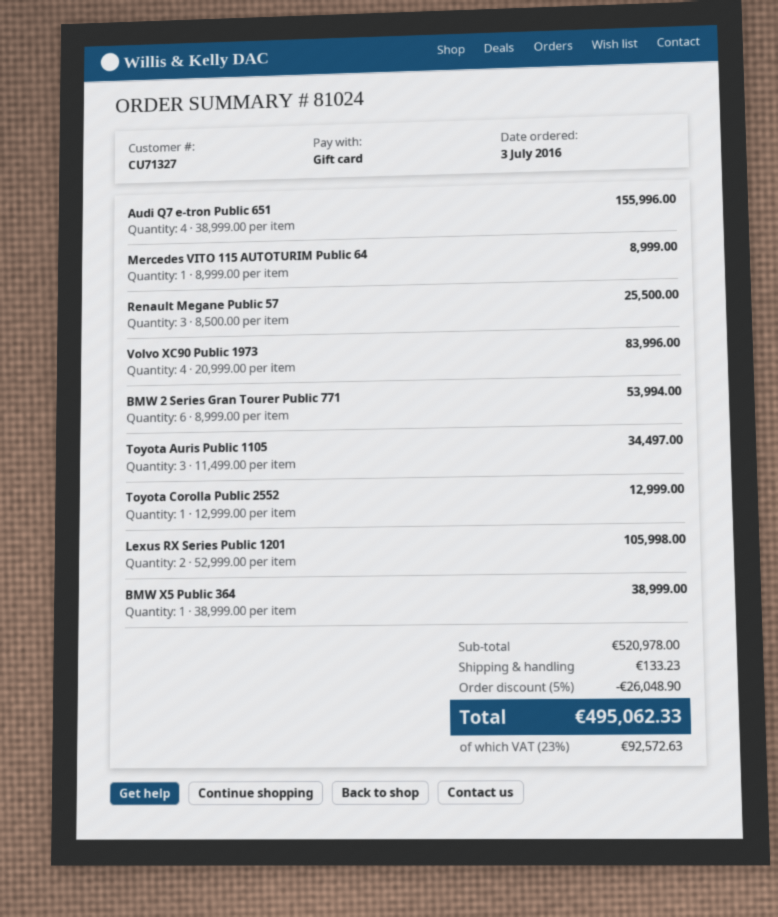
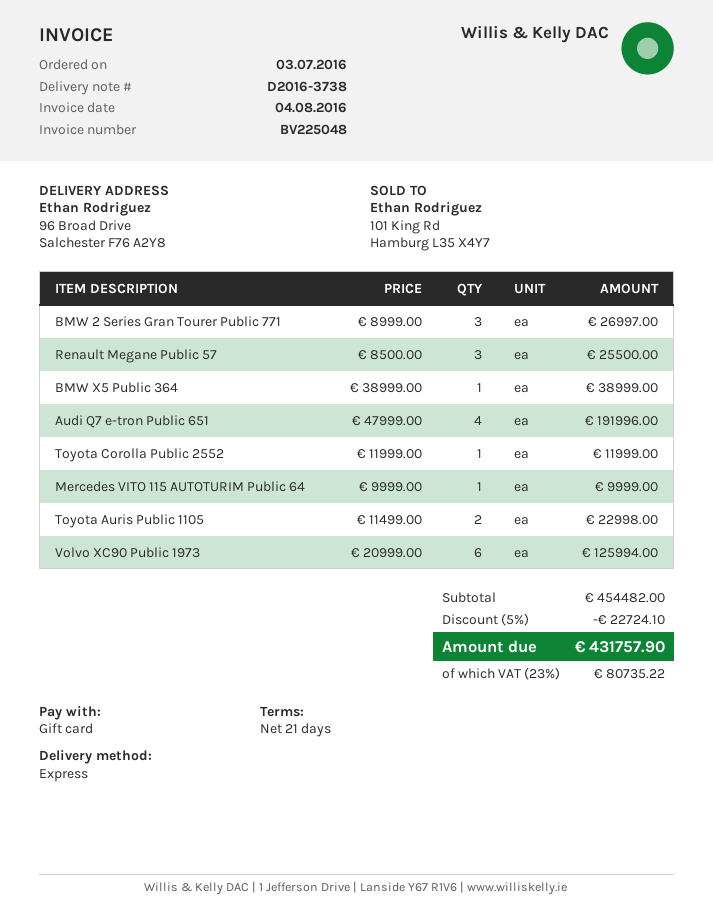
Audi Q7 e-tron Public 651: 4 x 38999.00 = 155996.00 -> 4 x 47999.00 = 191996.00
Mercedes VITO 115 AUTOTURIM Public 64: 1 x 8999.00 = 8999.00 -> 1 x 9999.00 = 9999.00
Volvo XC90 Public 1973: 4 x 20999.00 = 83996.00 -> 6 x 20999.00 = 125994.00
BMW 2 Series Gran Tourer Public 771: 6 x 8999.00 = 53994.00 -> 3 x 8999.00 = 26997.00
Toyota Auris Public 1105: 3 x 11499.00 = 34497.00 -> 2 x 11499.00 = 22998.00
Toyota Corolla Public 2552: 1 x 12999.00 = 12999.00 -> 1 x 11999.00 = 11999.00
Lexus RX Series Public 1201: 2 x 52999.00 = 105998.00 -> none
subtotal: 520978.00 -> 454482.00
discount: 5% = 26048.90 -> 5% = 22724.10
shipping: 133.23 -> none
tax: 23% = 92572.63 -> 23% = 80735.22
total: 495062.33 -> 431757.90

